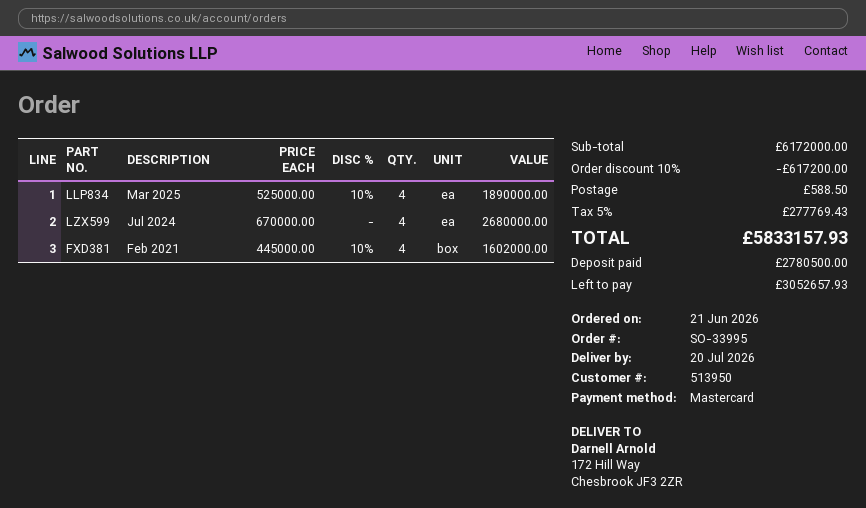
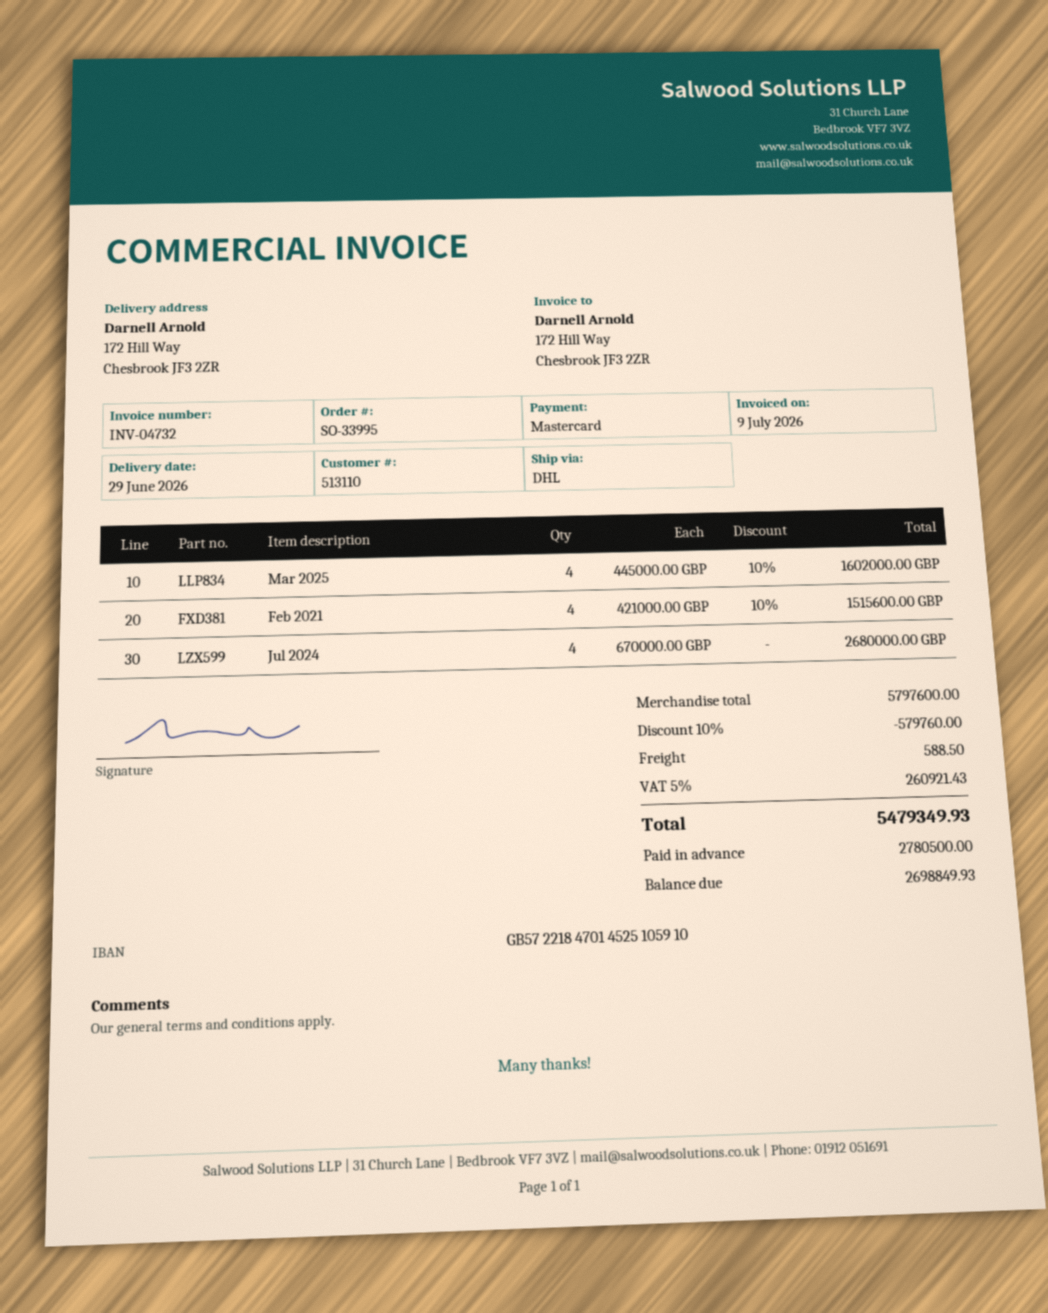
delivery date: 2026-07-20 -> 2026-06-29
customer number: 513950 -> 513110
Mar 2025: 4 x 525000.00 - 10% = 1890000.00 -> 4 x 445000.00 - 10% = 1602000.00
Feb 2021: 4 x 445000.00 - 10% = 1602000.00 -> 4 x 421000.00 - 10% = 1515600.00
subtotal: 6172000.00 -> 5797600.00
discount: 10% = 617200.00 -> 10% = 579760.00
tax: 5% = 277769.43 -> 5% = 260921.43
total: 5833157.93 -> 5479349.93
balance: 3052657.93 -> 2698849.93

